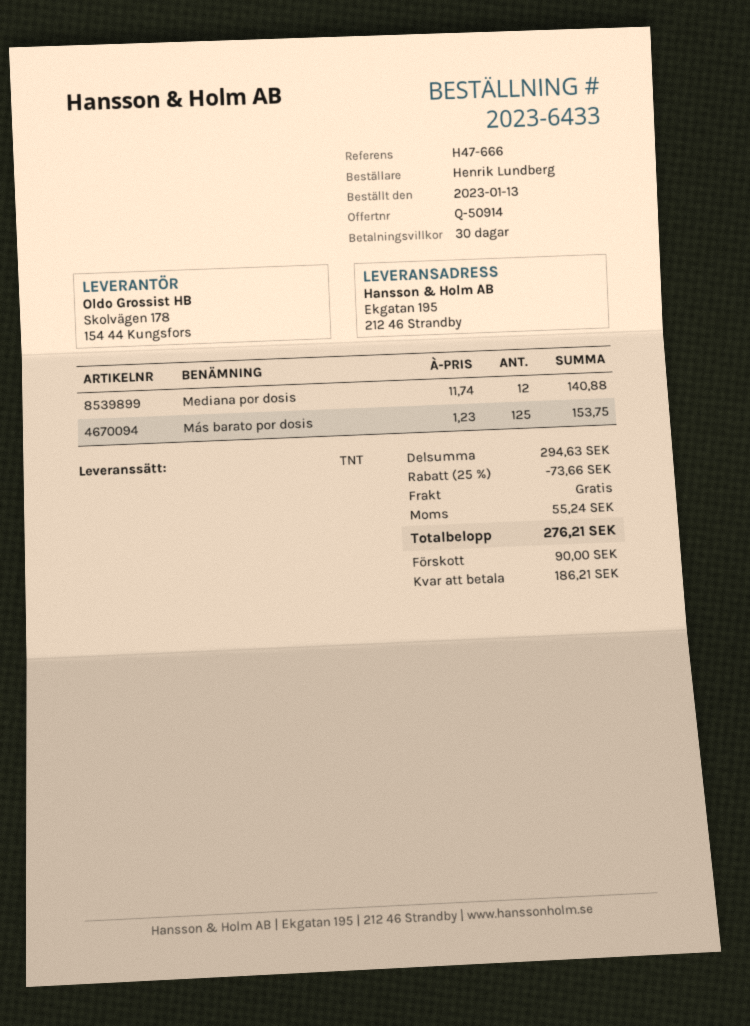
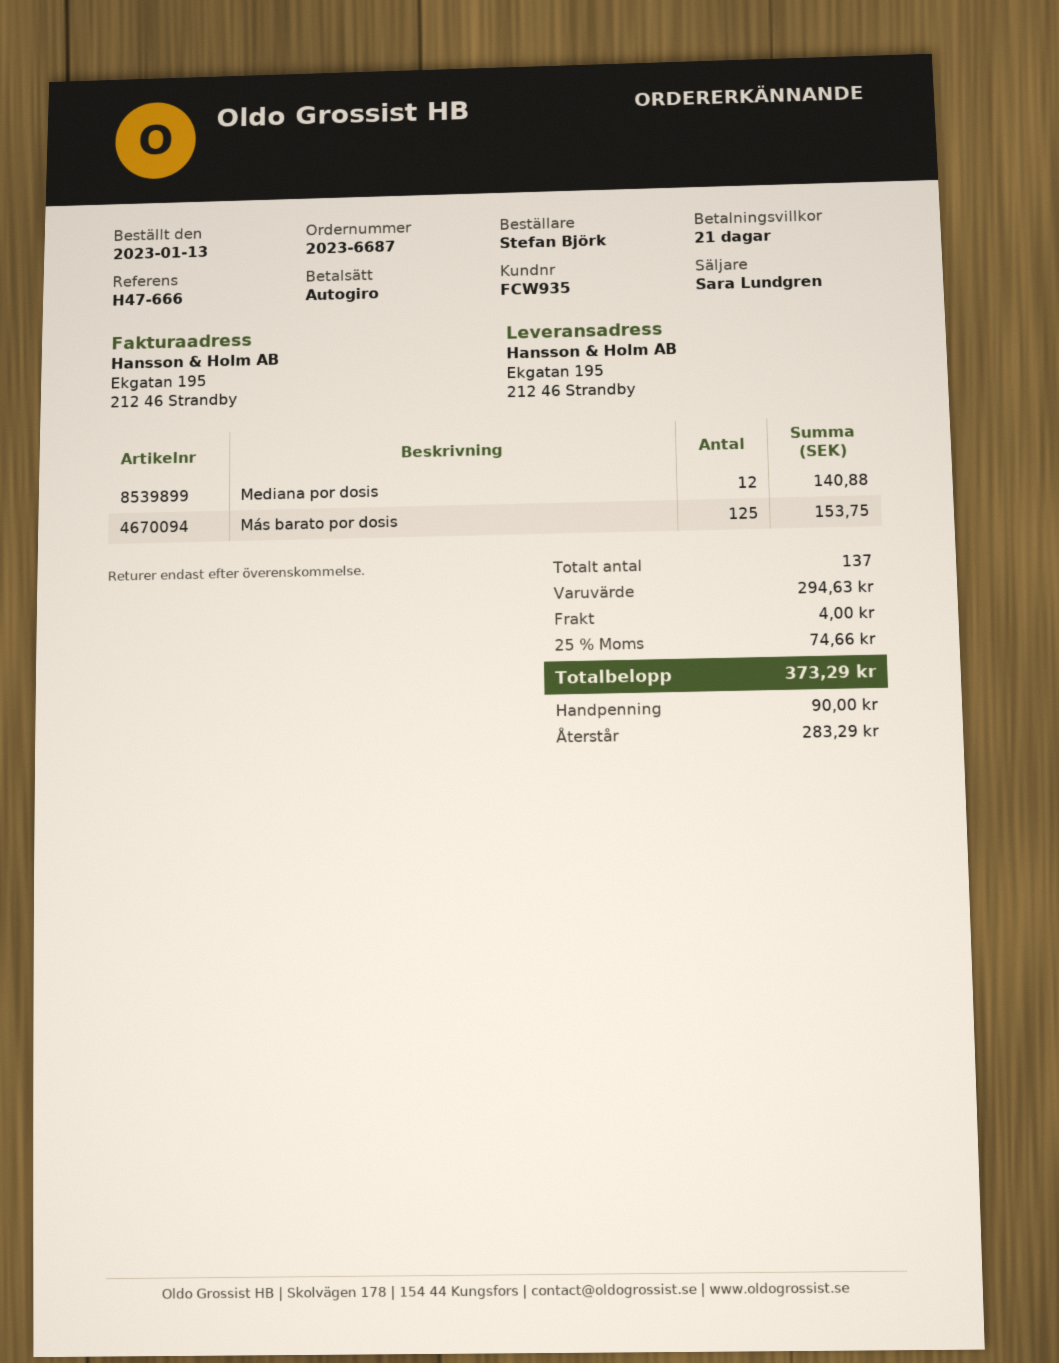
order number: 2023-6433 -> 2023-6687
payment terms: 30 days -> 21 days
ordered by: Henrik Lundberg -> Stefan Björk
discount: 25% = 73.66 -> none
shipping: 0.00 -> 4.00
tax: 55.24 -> 74.66
total: 276.21 -> 373.29
balance: 186.21 -> 283.29

